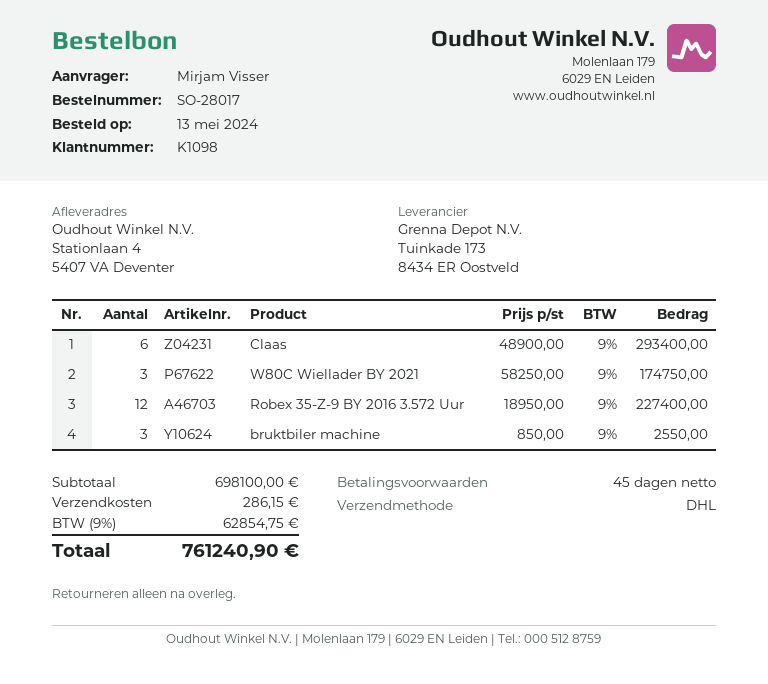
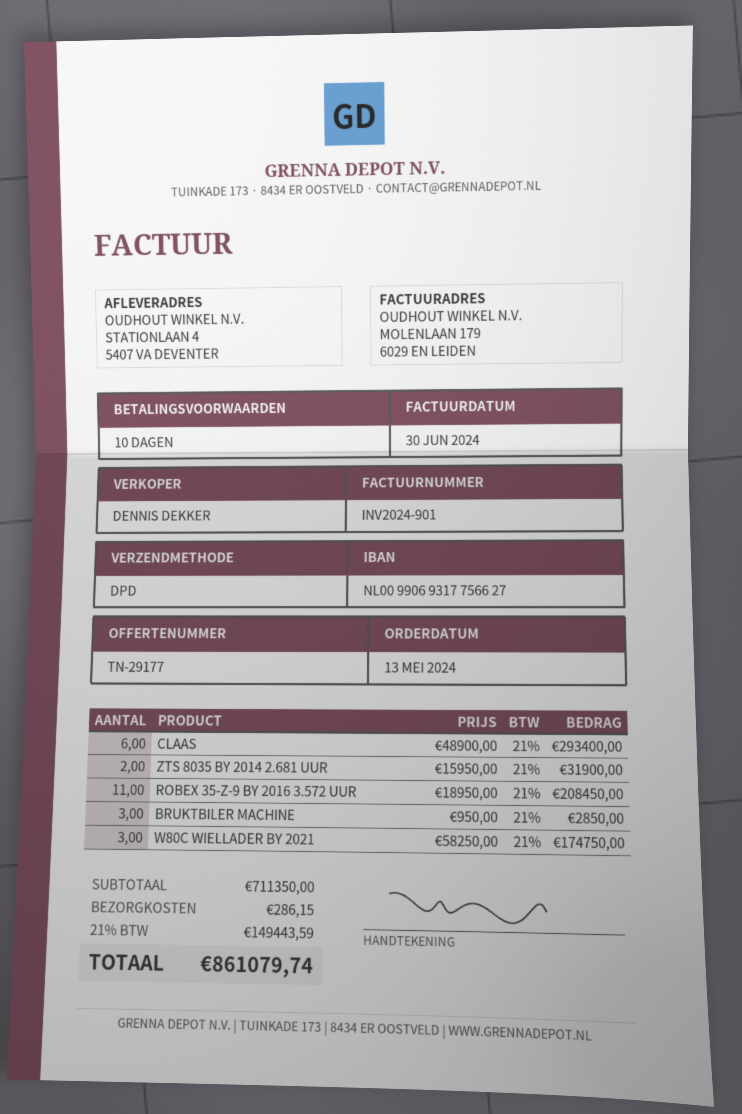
payment terms: 45 days -> 10 days
shipping method: DHL -> DPD
Robex 35-Z-9 BY 2016 3.572 Uur: 12 x 18950.00 = 227400.00 -> 11 x 18950.00 = 208450.00
bruktbiler machine: 3 x 850.00 = 2550.00 -> 3 x 950.00 = 2850.00
ZTS 8035 BY 2014 2.681 UUR: none -> 2 x 15950.00 = 31900.00
subtotal: 698100.00 -> 711350.00
tax: 9% = 62854.75 -> 21% = 149443.59
total: 761240.90 -> 861079.74

